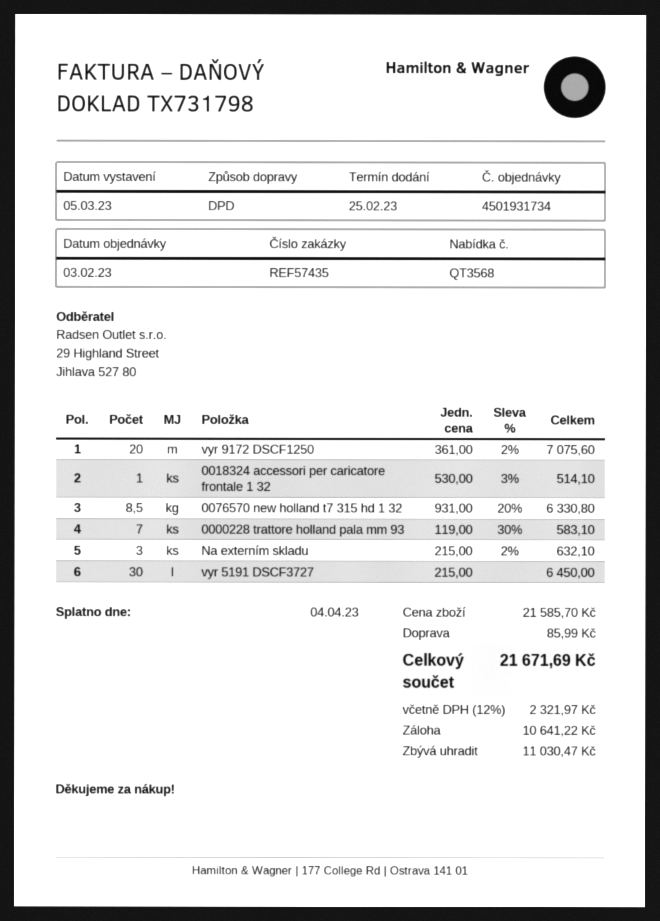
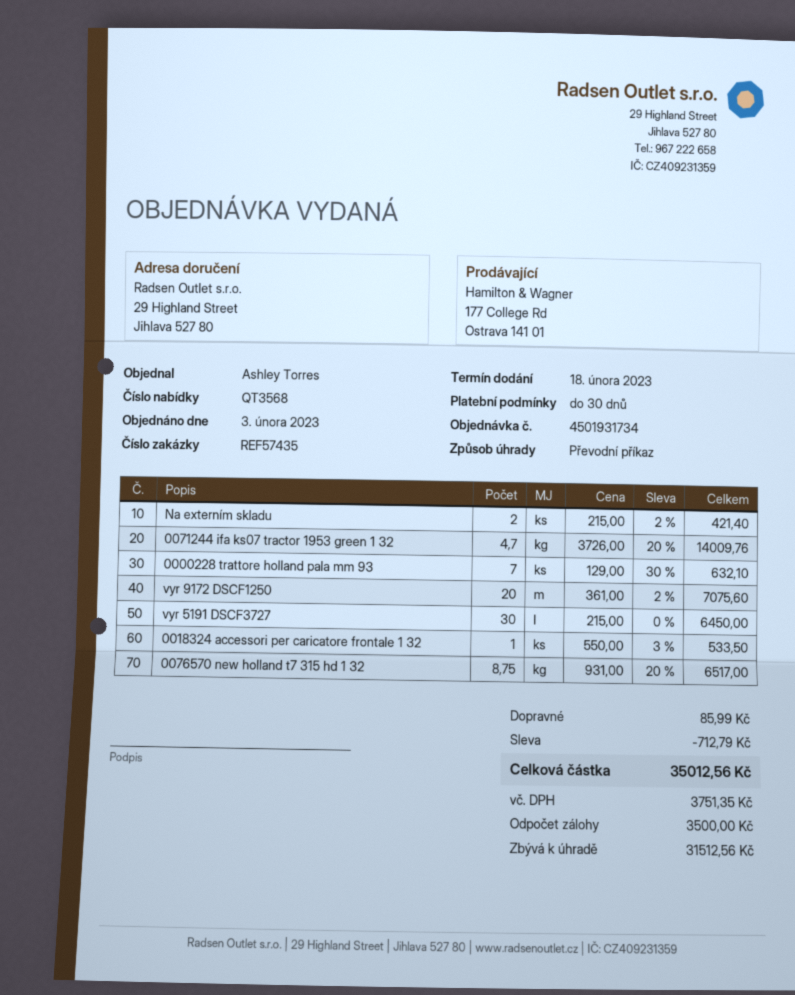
delivery date: 2023-02-25 -> 2023-02-18
0018324 accessori per caricatore frontale 1 32: 1 x 530.00 - 3% = 514.10 -> 1 x 550.00 - 3% = 533.50
0076570 new holland t7 315 hd 1 32: 8.5 x 931.00 - 20% = 6330.80 -> 8.75 x 931.00 - 20% = 6517.00
0000228 trattore holland pala mm 93: 7 x 119.00 - 30% = 583.10 -> 7 x 129.00 - 30% = 632.10
Na externím skladu: 3 x 215.00 - 2% = 632.10 -> 2 x 215.00 - 2% = 421.40
0071244 ifa ks07 tractor 1953 green 1 32: none -> 4.7 x 3726.00 - 20% = 14009.76
discount: none -> 712.79
tax: 2321.97 -> 3751.35
total: 21671.69 -> 35012.56
deposit: 10641.22 -> 3500.00
balance: 11030.47 -> 31512.56

